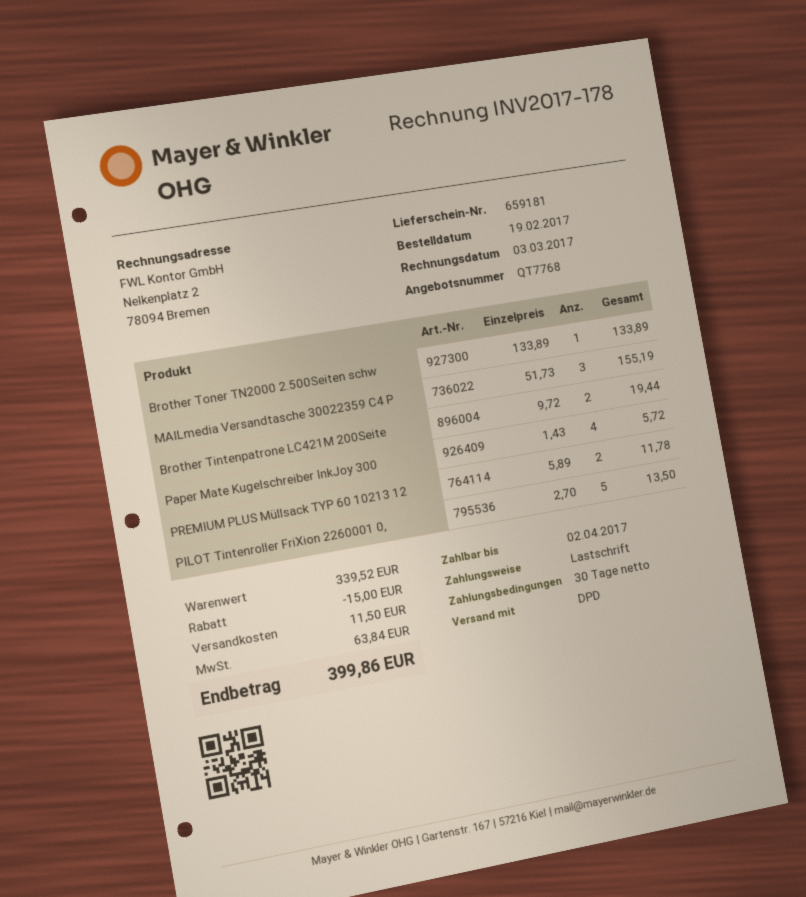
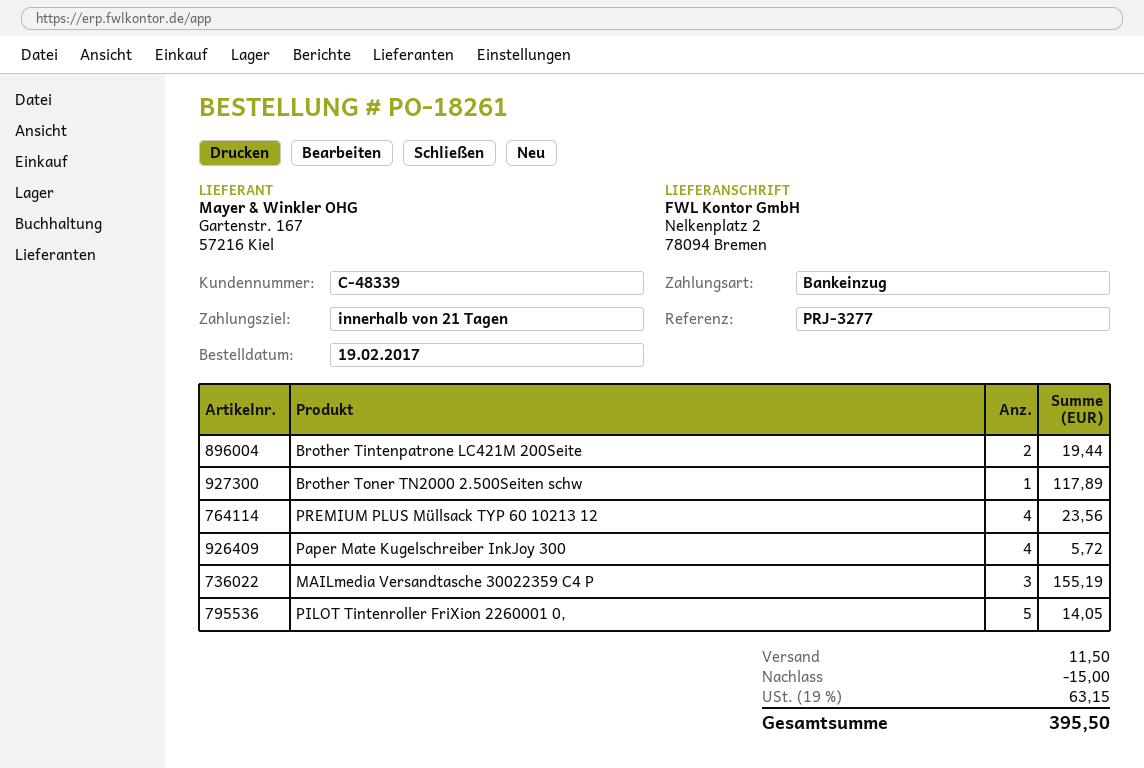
payment terms: 30 days -> 21 days
Brother Toner TN2000 2.500Seiten schw: 1 for 133.89 -> 1 for 117.89
PREMIUM PLUS Müllsack TYP 60 10213 12: 2 for 11.78 -> 4 for 23.56
PILOT Tintenroller FriXion 2260001 0,: 5 for 13.50 -> 5 for 14.05
tax: 63.84 -> 63.15
total: 399.86 -> 395.50

